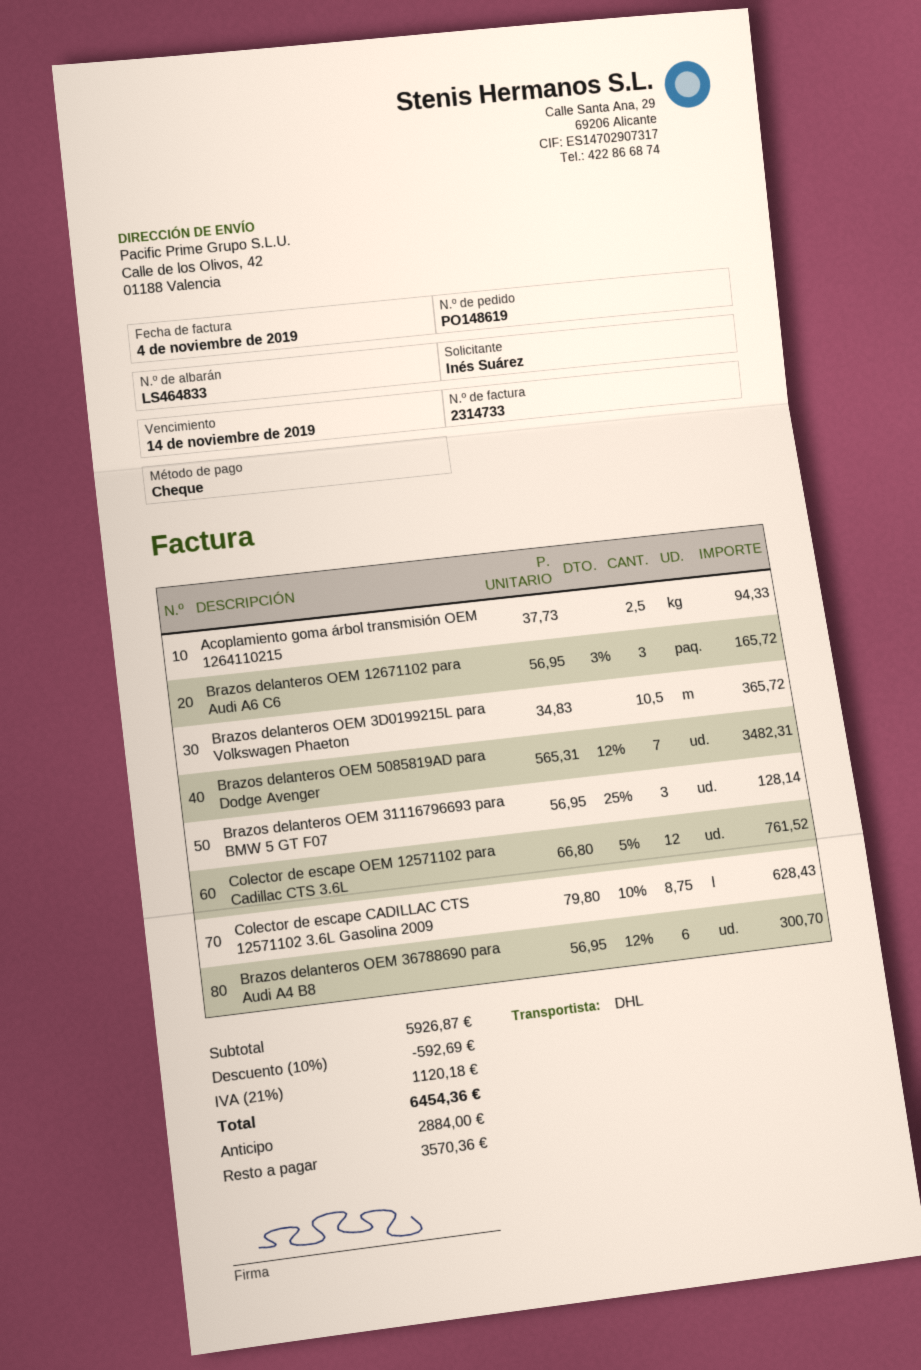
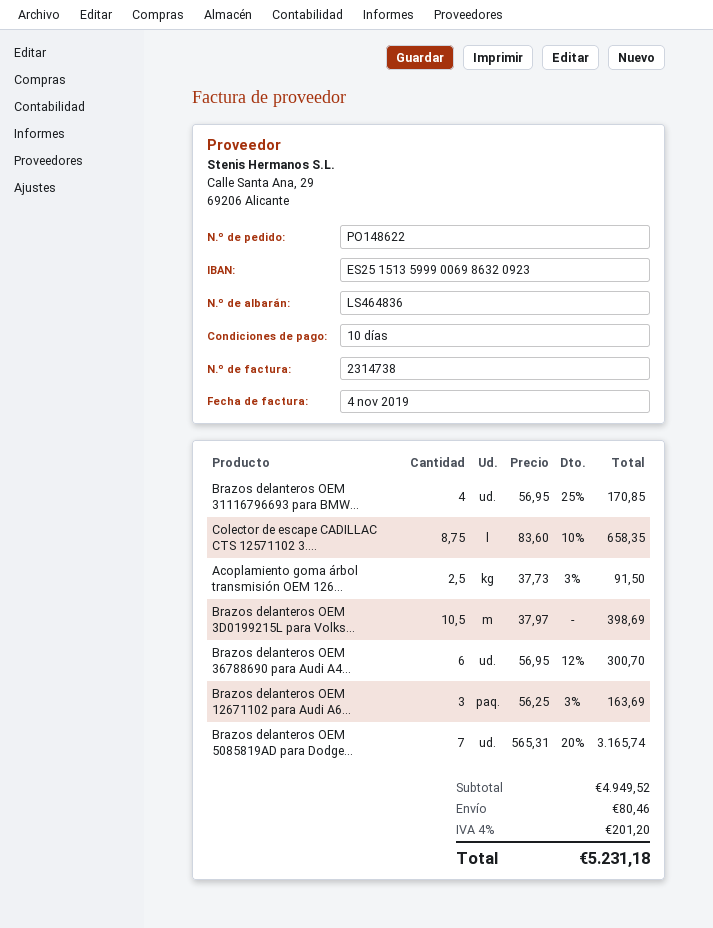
order number: PO148619 -> PO148622
delivery note number: LS464833 -> LS464836
invoice number: 2314733 -> 2314738
Acoplamiento goma árbol transmisión OEM 1264110215: 2.5 x 37.73 = 94.33 -> 2.5 x 37.73 - 3% = 91.50
Brazos delanteros OEM 12671102 para Audi A6 C6: 3 x 56.95 - 3% = 165.72 -> 3 x 56.25 - 3% = 163.69
Brazos delanteros OEM 3D0199215L para Volkswagen Phaeton: 10.5 x 34.83 = 365.72 -> 10.5 x 37.97 = 398.69
Brazos delanteros OEM 5085819AD para Dodge Avenger: 7 x 565.31 - 12% = 3482.31 -> 7 x 565.31 - 20% = 3165.74
Brazos delanteros OEM 31116796693 para BMW 5 GT F07: 3 x 56.95 - 25% = 128.14 -> 4 x 56.95 - 25% = 170.85
Colector de escape OEM 12571102 para Cadillac CTS 3.6L: 12 x 66.80 - 5% = 761.52 -> none
Colector de escape CADILLAC CTS 12571102 3.6L Gasolina 2009: 8.75 x 79.80 - 10% = 628.43 -> 8.75 x 83.60 - 10% = 658.35
subtotal: 5926.87 -> 4949.52
discount: 10% = 592.69 -> none
shipping: none -> 80.46
tax: 21% = 1120.18 -> 4% = 201.20
total: 6454.36 -> 5231.18

